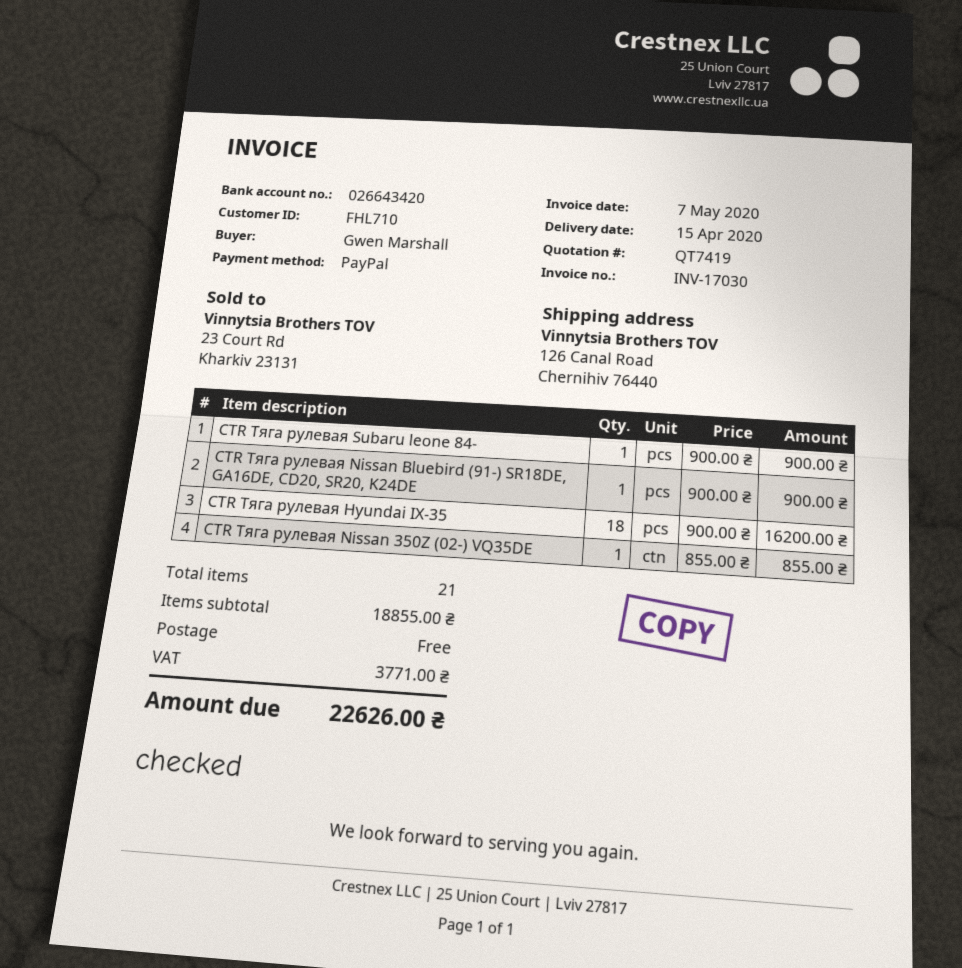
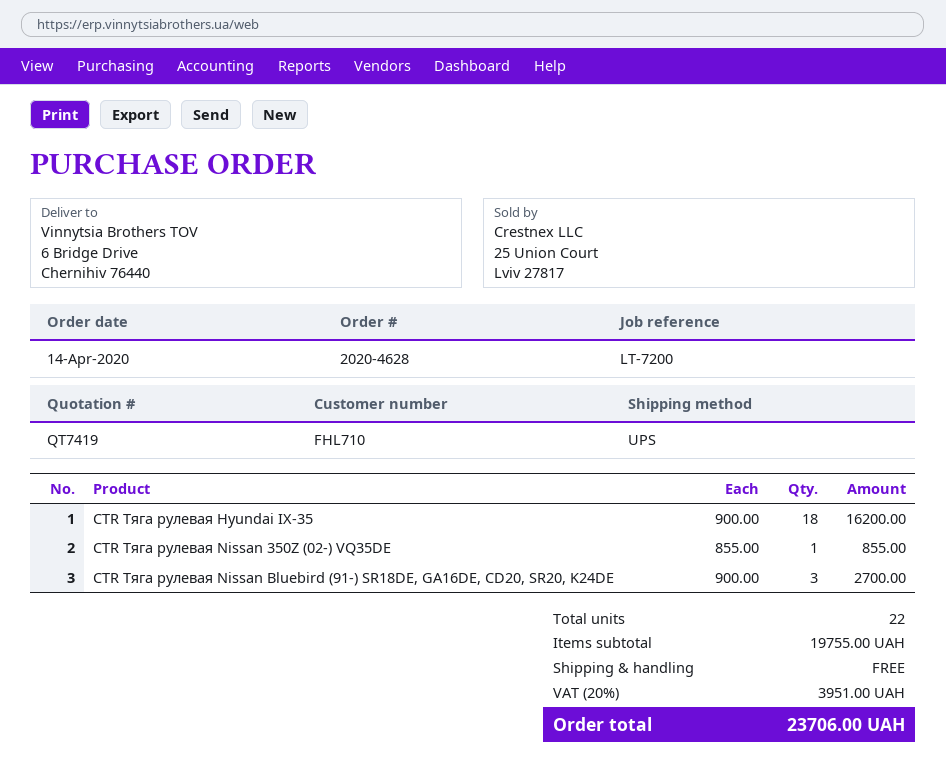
ship to: 126 Canal Road, Chernihiv 76440 -> 6 Bridge Drive, Chernihiv 76440
CTR Тяга рулевая Subaru leone 84-: 1 x 900.00 = 900.00 -> none
CTR Тяга рулевая Nissan Bluebird (91-) SR18DE, GA16DE, CD20, SR20, K24DE: 1 x 900.00 = 900.00 -> 3 x 900.00 = 2700.00
total quantity: 21 -> 22
subtotal: 18855.00 -> 19755.00
tax: 3771.00 -> 3951.00
total: 22626.00 -> 23706.00

